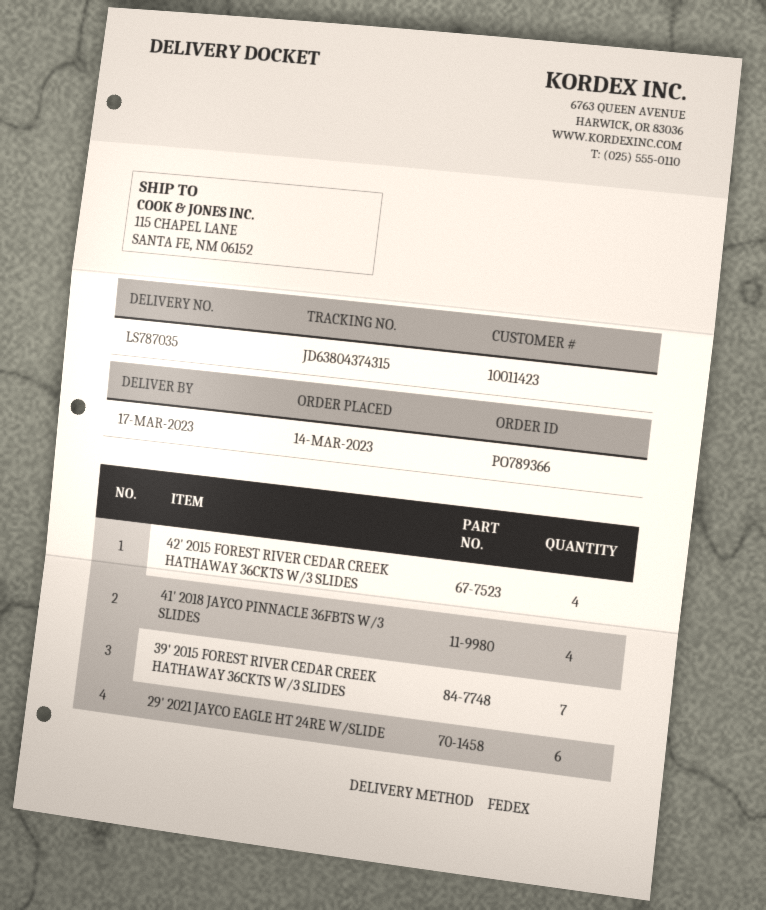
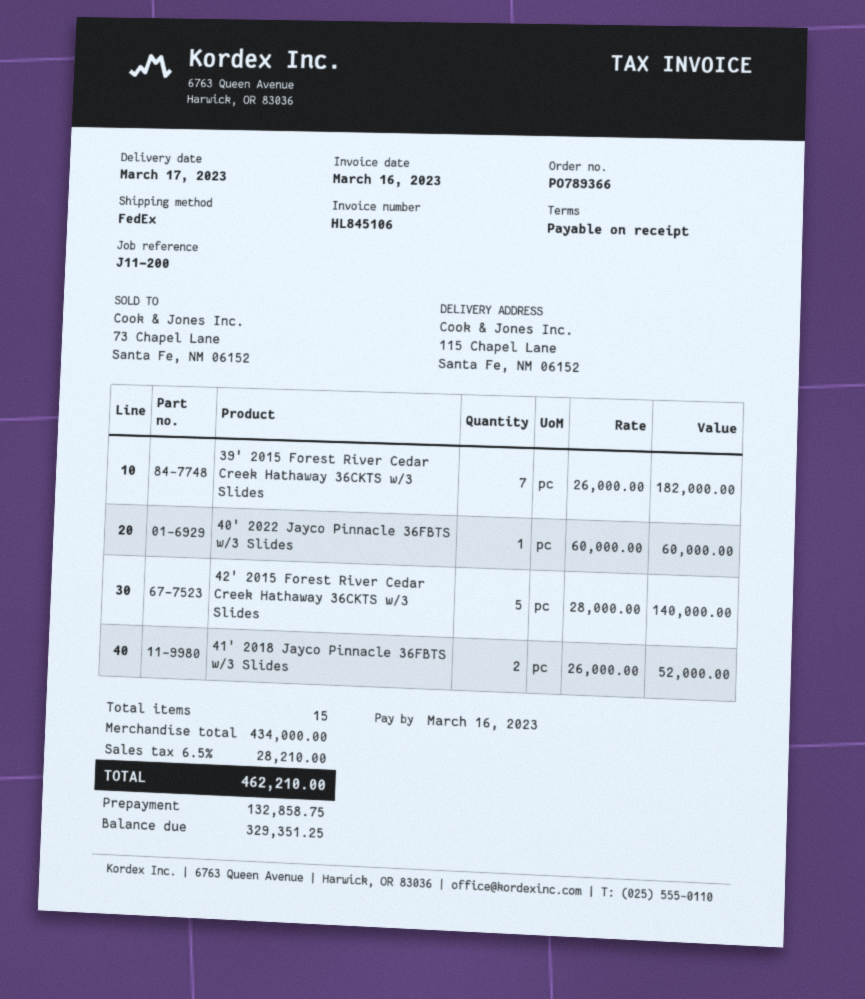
42' 2015 FOREST RIVER CEDAR CREEK HATHAWAY 36CKTS W/3 SLIDES: 4 -> 5
41' 2018 JAYCO PINNACLE 36FBTS W/3 SLIDES: 4 -> 2
29' 2021 JAYCO EAGLE HT 24RE W/SLIDE: 6 -> none
40' 2022 Jayco Pinnacle 36FBTS w/3 Slides: none -> 1

